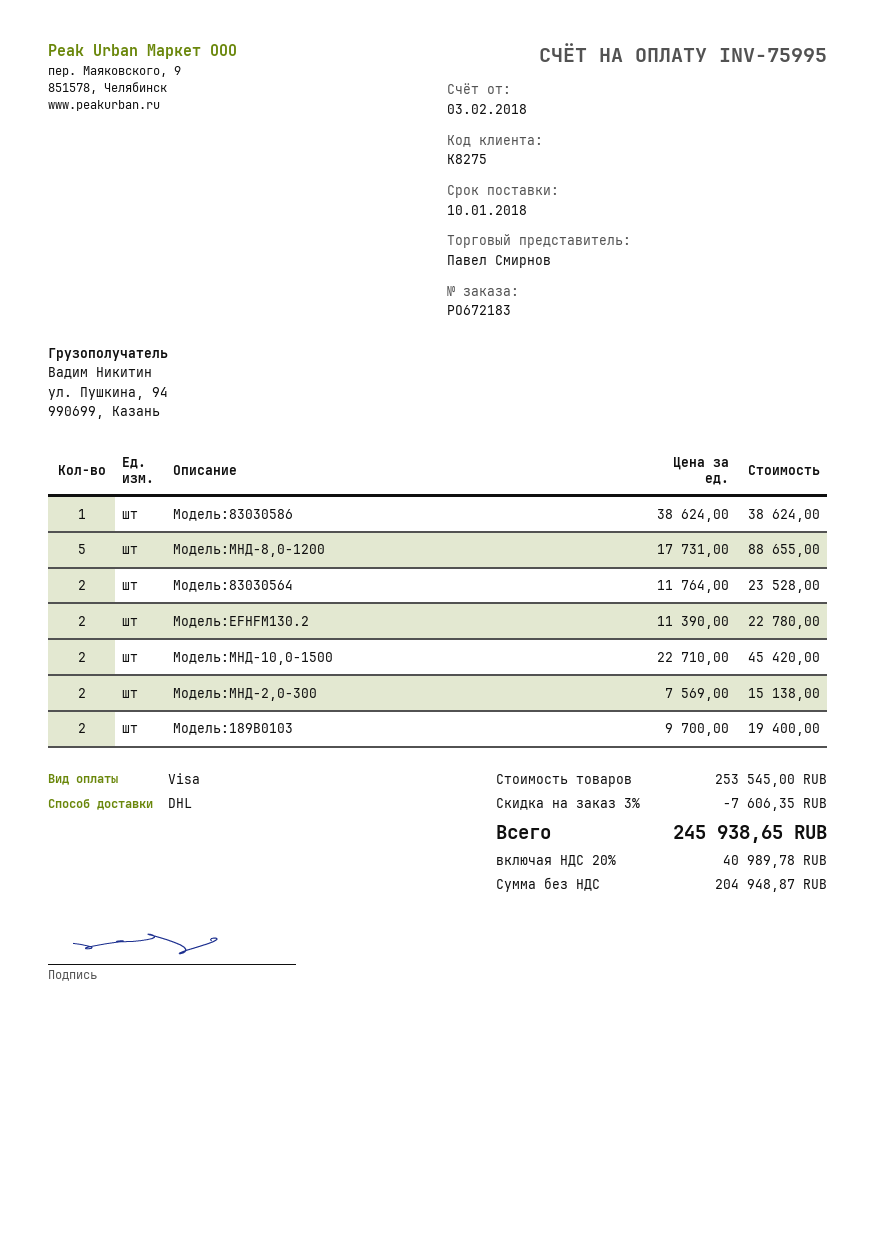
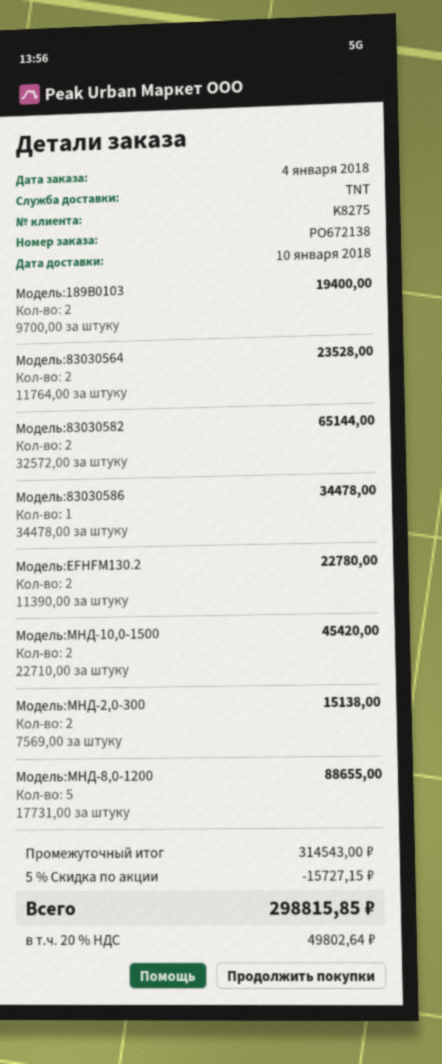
order number: PO672183 -> PO672138
shipping method: DHL -> TNT
Модель:83030586: 1 x 38624.00 = 38624.00 -> 1 x 34478.00 = 34478.00
Модель:83030582: none -> 2 x 32572.00 = 65144.00
subtotal: 253545.00 -> 314543.00
discount: 3% = 7606.35 -> 5% = 15727.15
tax: 20% = 40989.78 -> 20% = 49802.64
total: 245938.65 -> 298815.85

